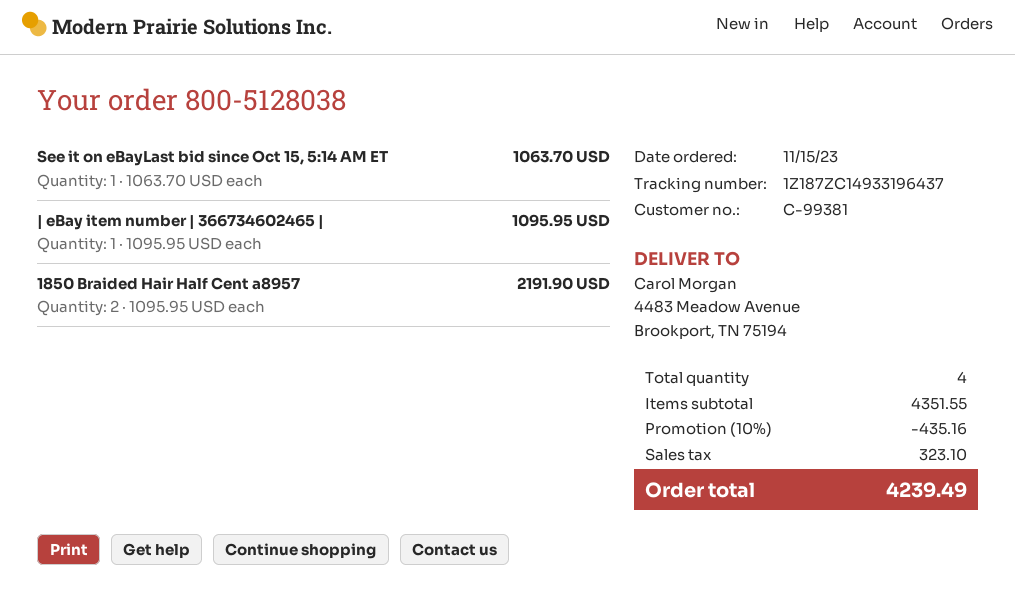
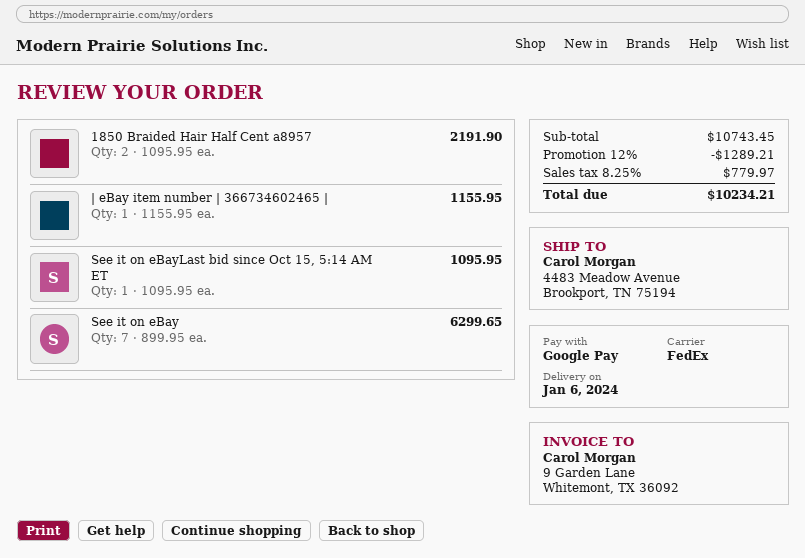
See it on eBayLast bid since Oct 15, 5:14 AM ET: 1 x 1063.70 = 1063.70 -> 1 x 1095.95 = 1095.95
| eBay item number | 366734602465 |: 1 x 1095.95 = 1095.95 -> 1 x 1155.95 = 1155.95
See it on eBay: none -> 7 x 899.95 = 6299.65
subtotal: 4351.55 -> 10743.45
discount: 10% = 435.16 -> 12% = 1289.21
tax: 323.10 -> 779.97
total: 4239.49 -> 10234.21

